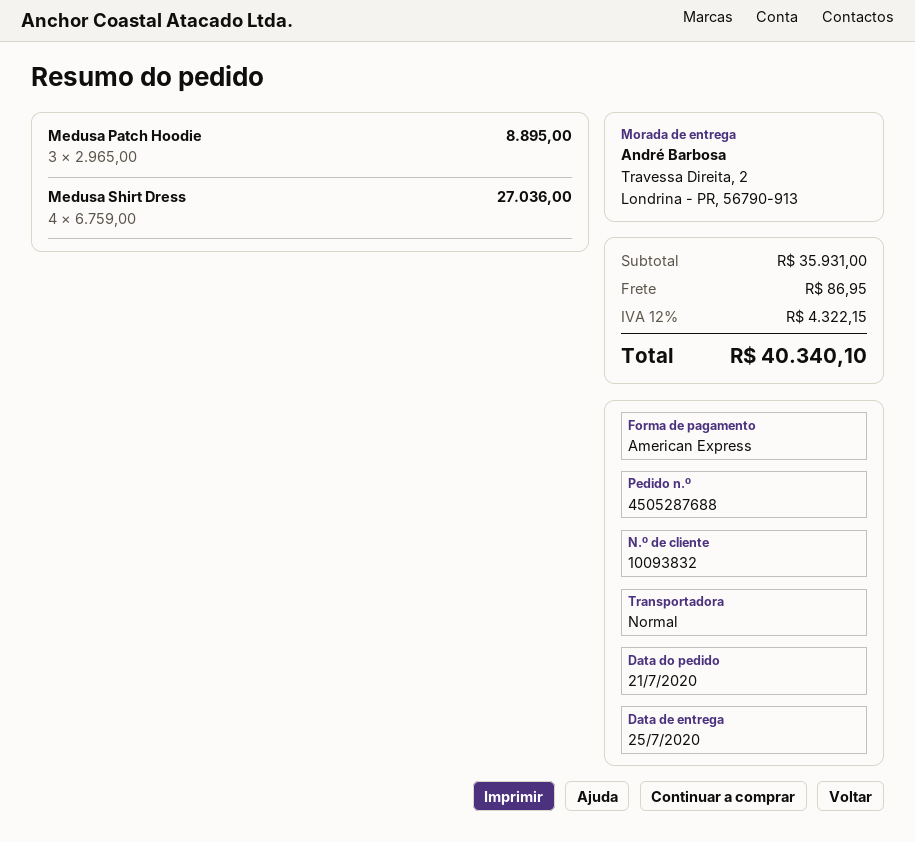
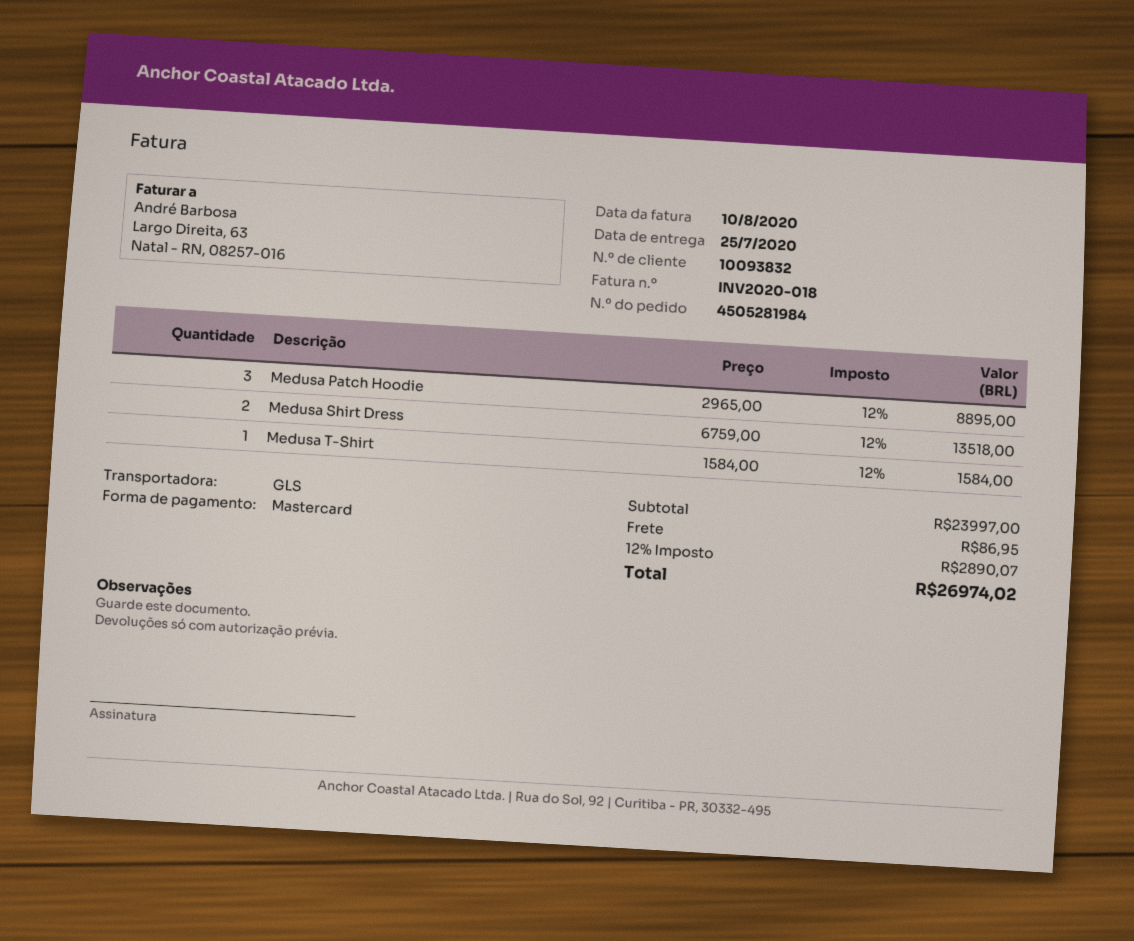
order number: 4505287688 -> 4505281984
payment method: American Express -> Mastercard
shipping method: standard -> GLS
Medusa Shirt Dress: 4 x 6759.00 = 27036.00 -> 2 x 6759.00 = 13518.00
Medusa T-Shirt: none -> 1 x 1584.00 = 1584.00
subtotal: 35931.00 -> 23997.00
tax: 12% = 4322.15 -> 12% = 2890.07
total: 40340.10 -> 26974.02

